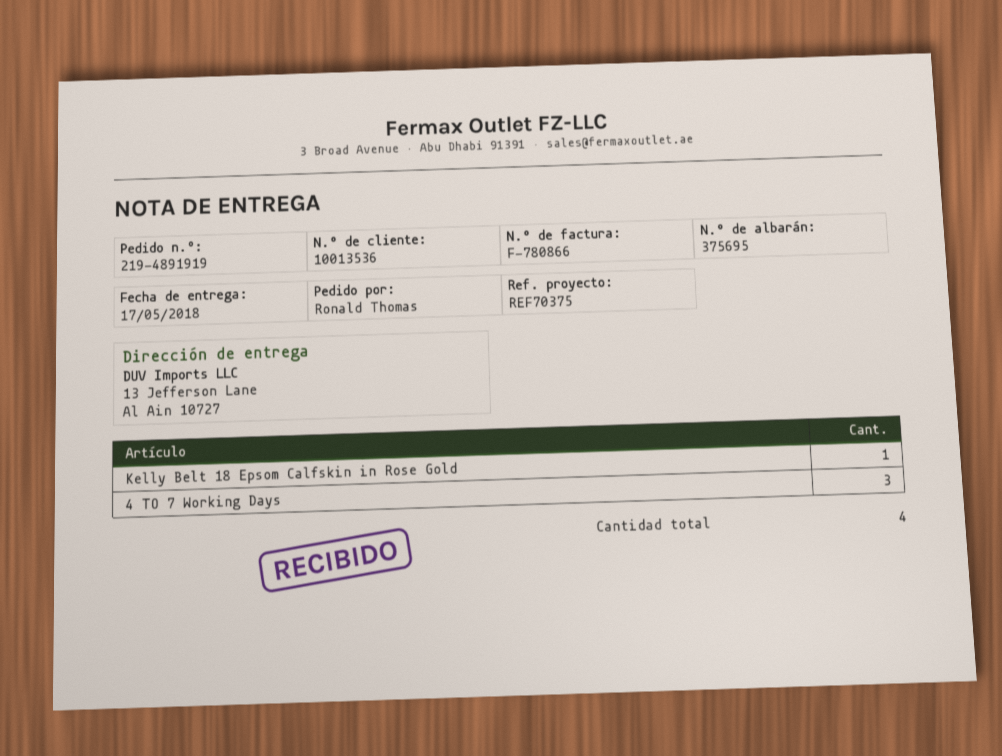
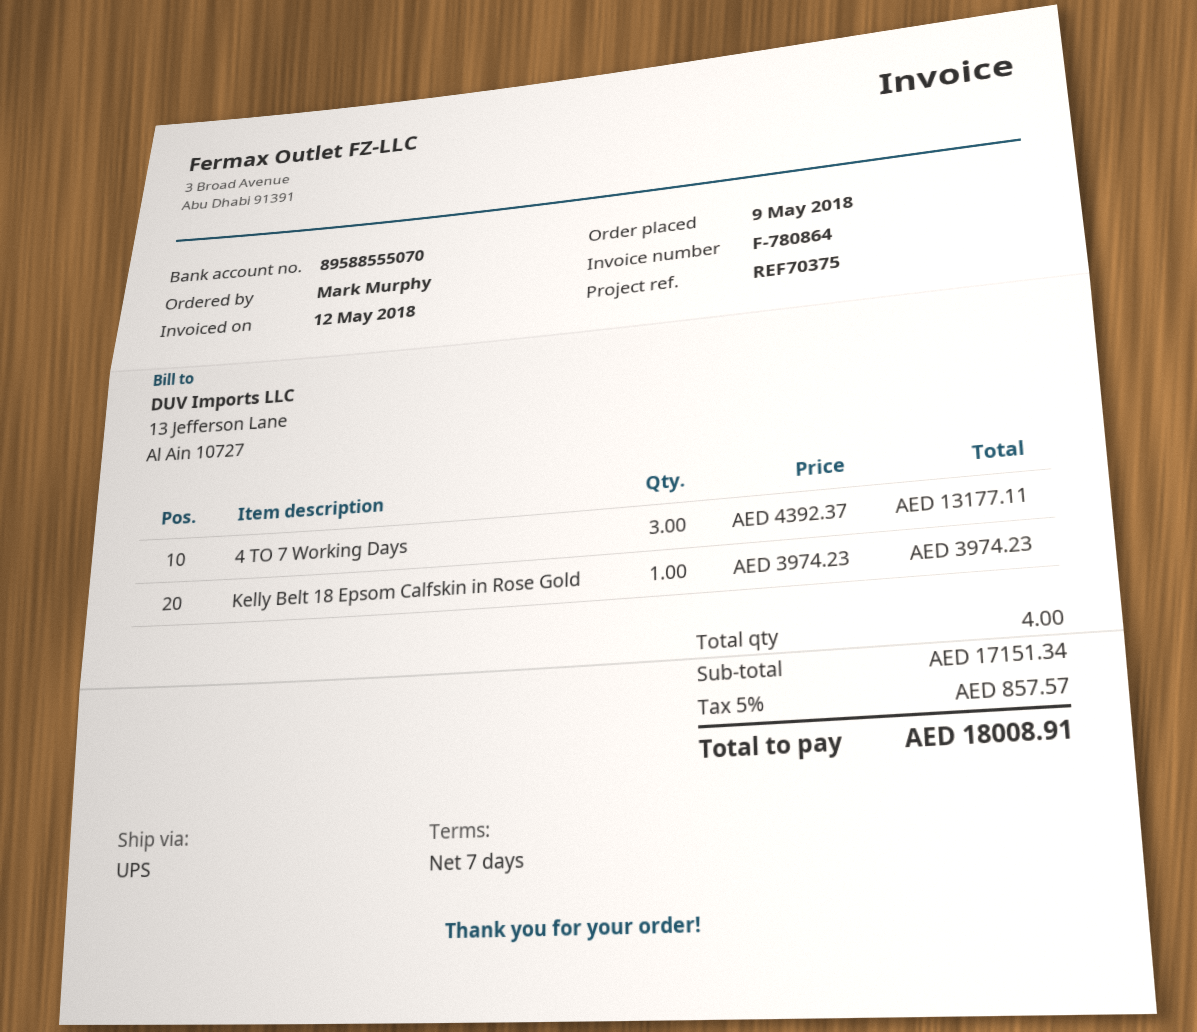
invoice number: F-780866 -> F-780864
ordered by: Ronald Thomas -> Mark Murphy

